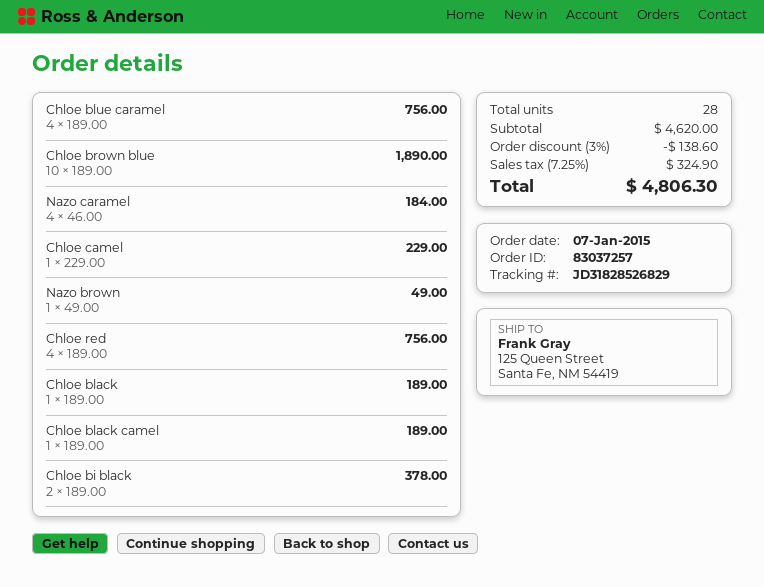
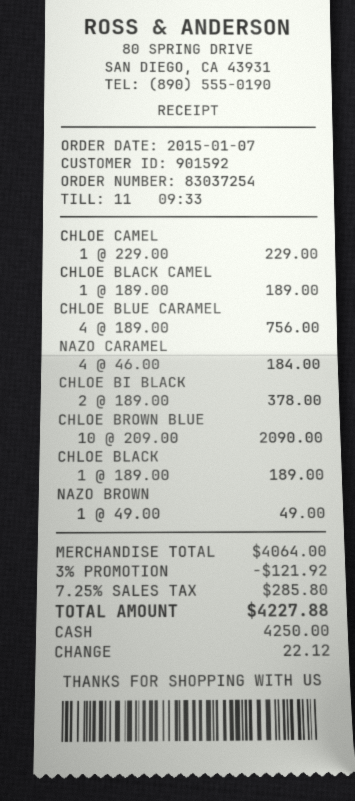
order number: 83037257 -> 83037254
Chloe brown blue: 10 x 189.00 = 1890.00 -> 10 x 209.00 = 2090.00
Chloe red: 4 x 189.00 = 756.00 -> none
subtotal: 4620.00 -> 4064.00
discount: 3% = 138.60 -> 3% = 121.92
tax: 7.25% = 324.90 -> 7.25% = 285.80
total: 4806.30 -> 4227.88

